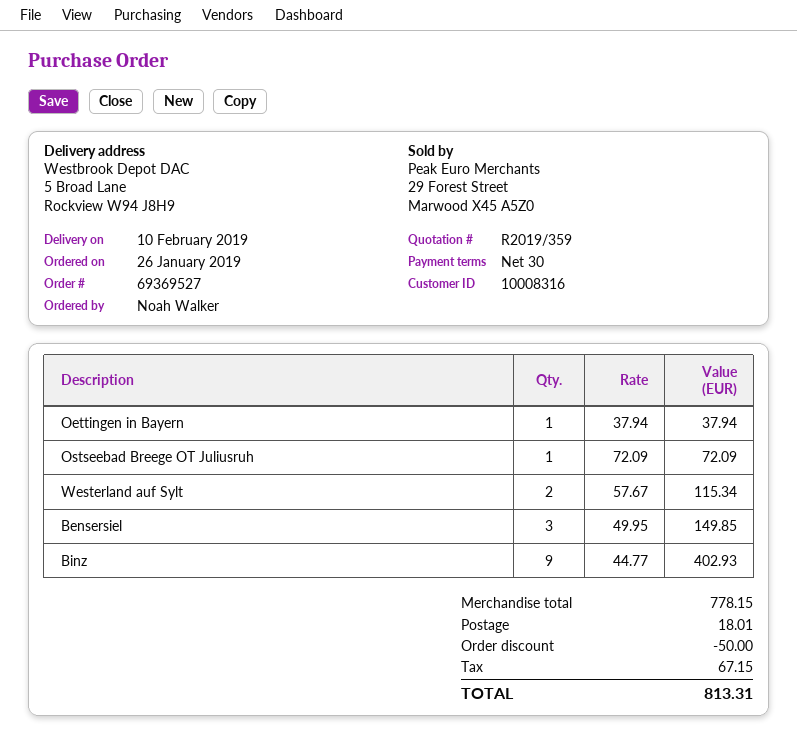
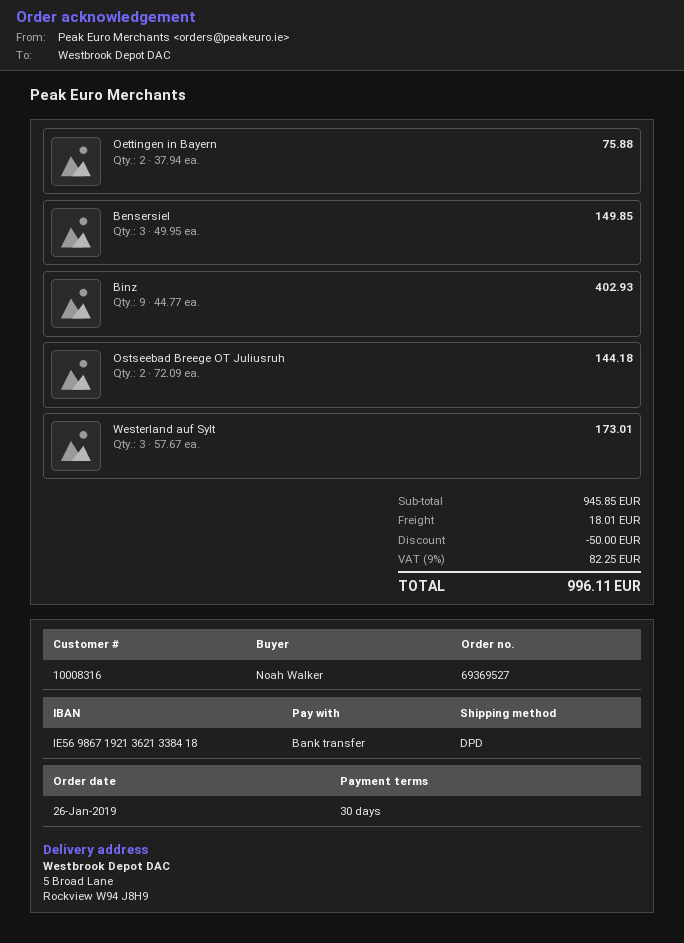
Oettingen in Bayern: 1 x 37.94 = 37.94 -> 2 x 37.94 = 75.88
Ostseebad Breege OT Juliusruh: 1 x 72.09 = 72.09 -> 2 x 72.09 = 144.18
Westerland auf Sylt: 2 x 57.67 = 115.34 -> 3 x 57.67 = 173.01
subtotal: 778.15 -> 945.85
tax: 67.15 -> 82.25
total: 813.31 -> 996.11

